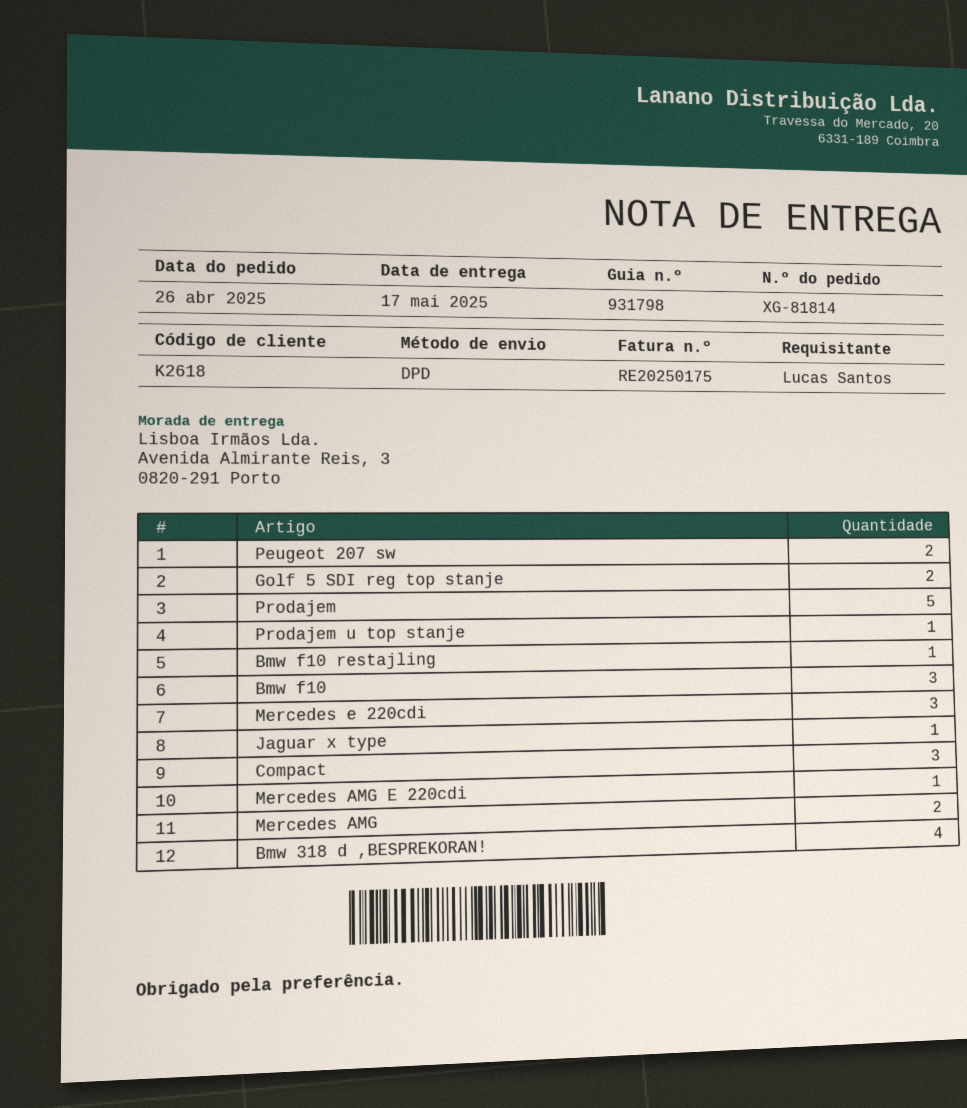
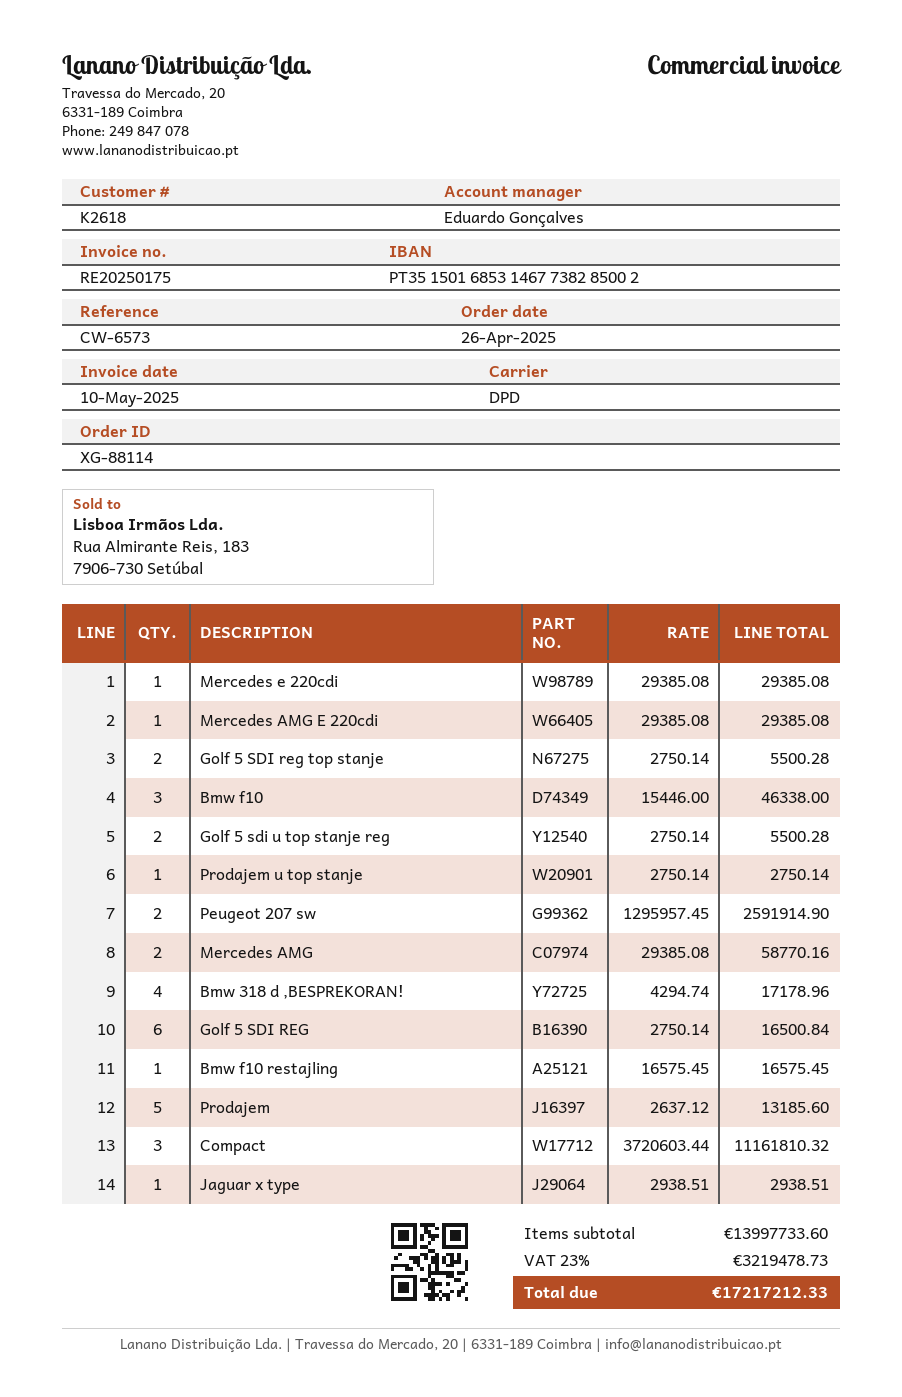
order number: XG-81814 -> XG-88114
Mercedes e 220cdi: 3 -> 1
Golf 5 sdi u top stanje reg: none -> 2
Golf 5 SDI REG: none -> 6

